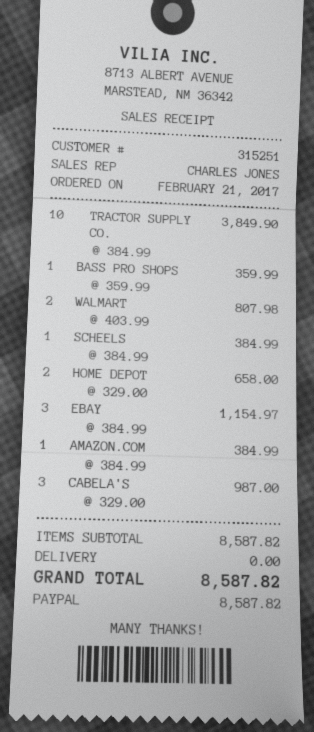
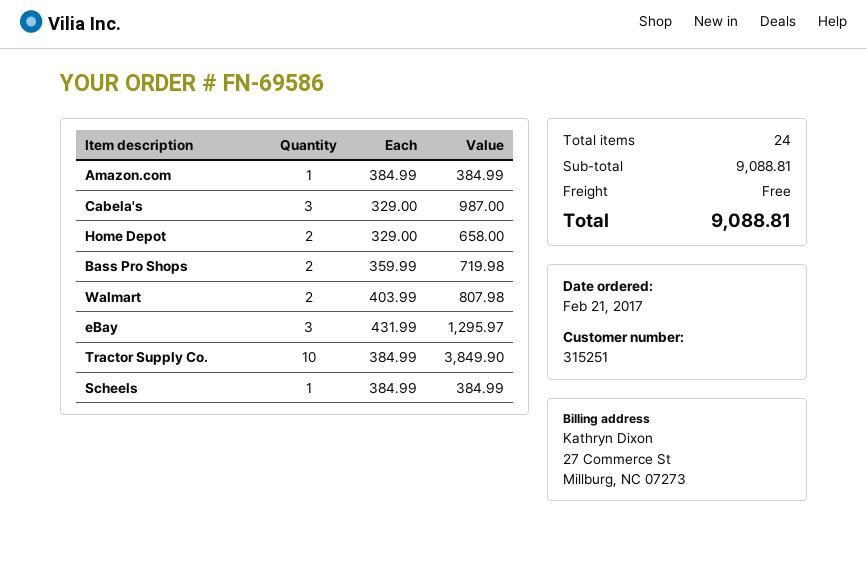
BASS PRO SHOPS: 1 x 359.99 = 359.99 -> 2 x 359.99 = 719.98
EBAY: 3 x 384.99 = 1154.97 -> 3 x 431.99 = 1295.97
subtotal: 8587.82 -> 9088.81
total: 8587.82 -> 9088.81

